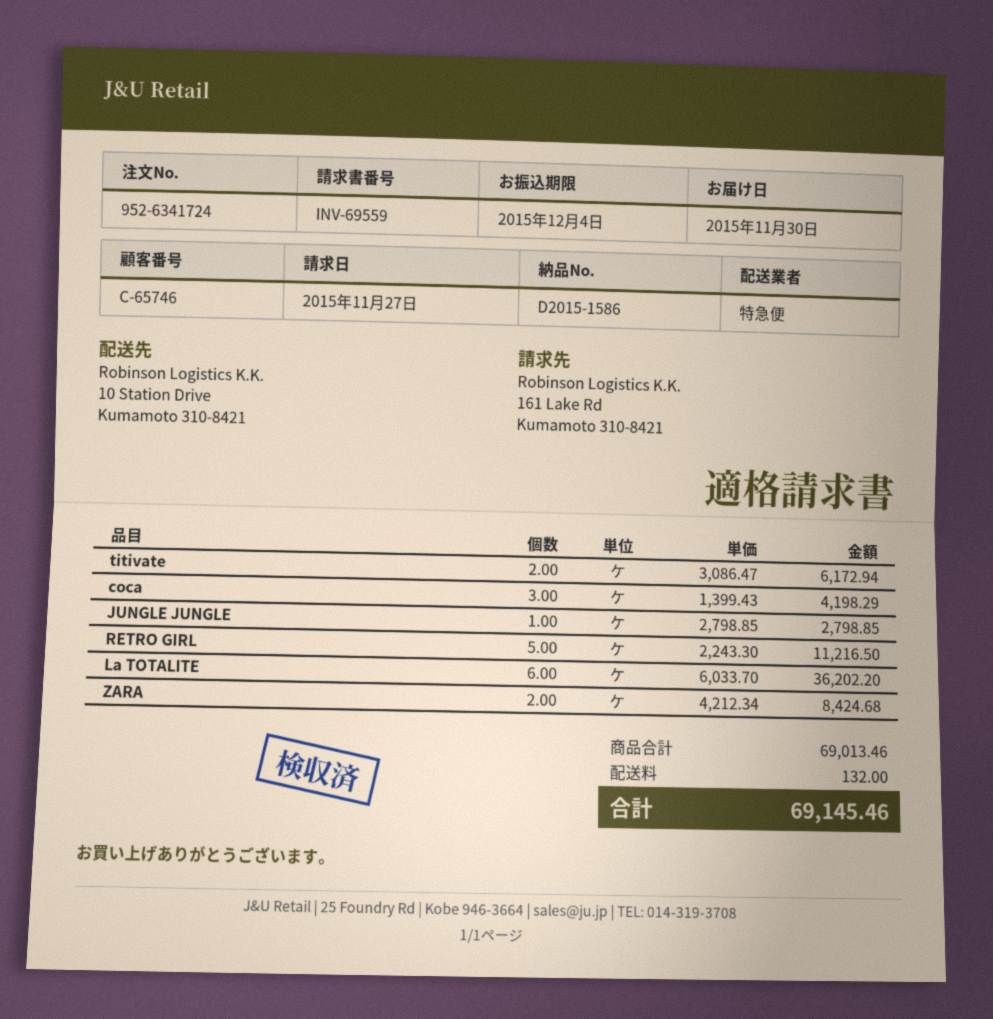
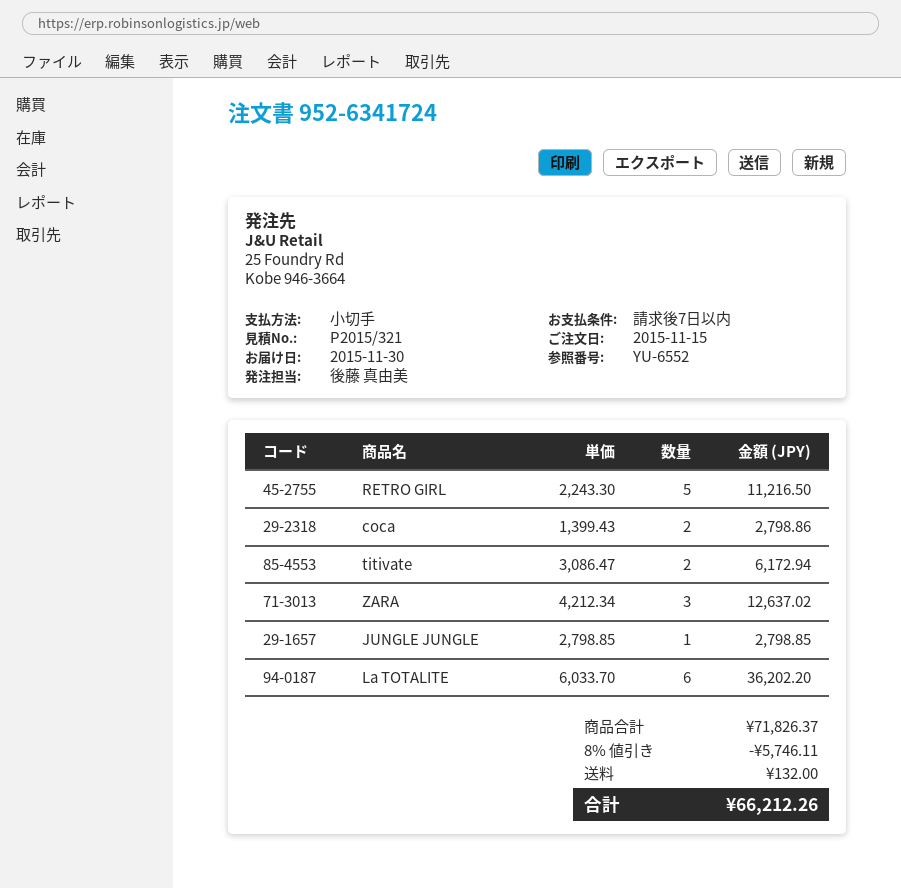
coca: 3 x 1399.43 = 4198.29 -> 2 x 1399.43 = 2798.86
ZARA: 2 x 4212.34 = 8424.68 -> 3 x 4212.34 = 12637.02
subtotal: 69013.46 -> 71826.37
discount: none -> 8% = 5746.11
total: 69145.46 -> 66212.26

